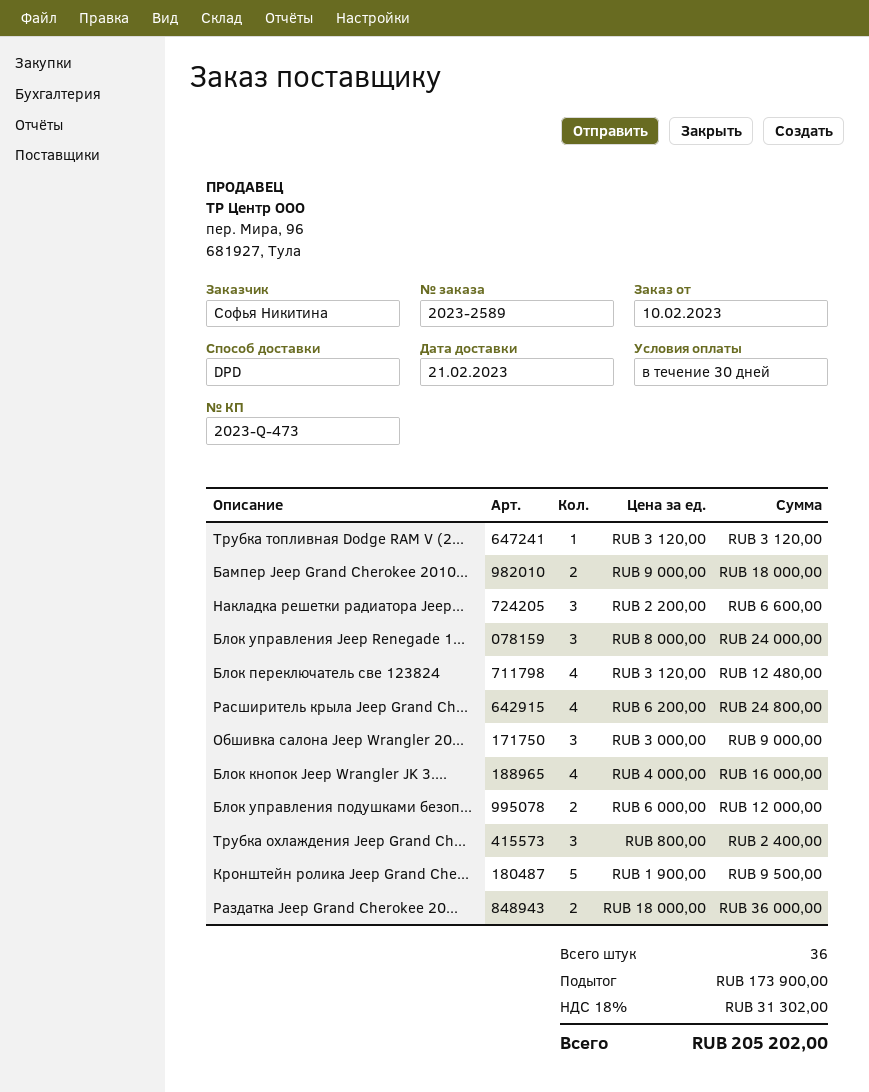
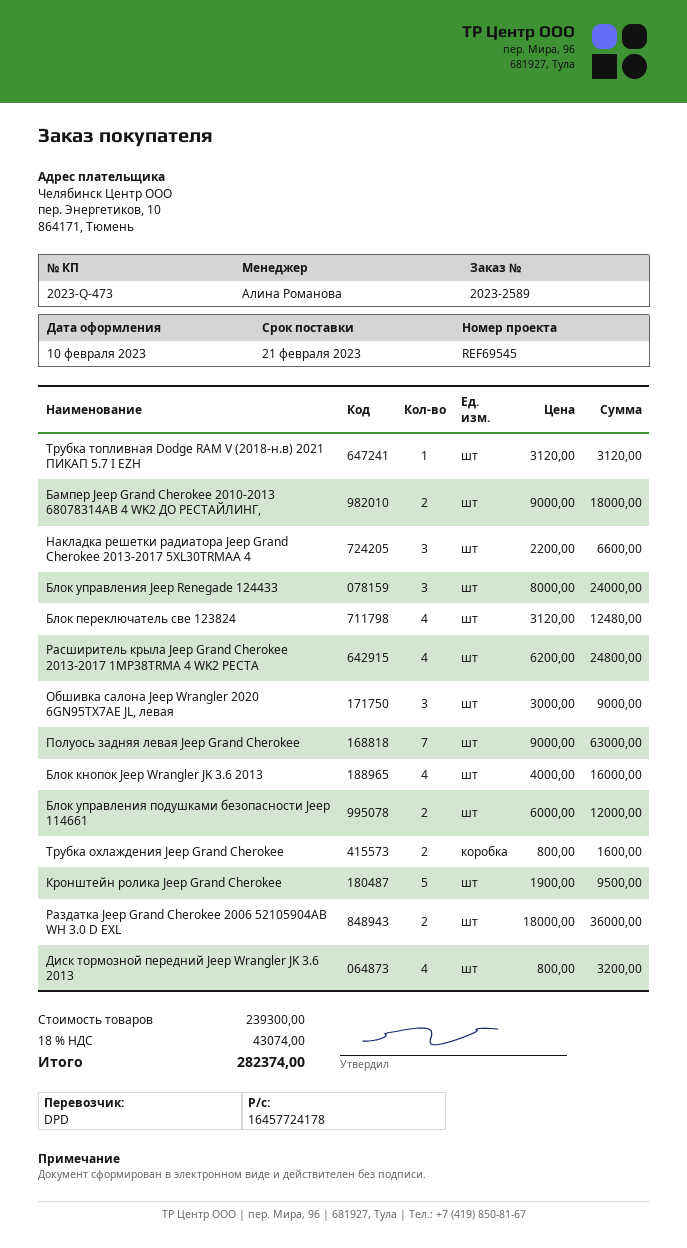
Трубка охлаждения Jeep Grand Ch...: 3 x 800.00 = 2400.00 -> 2 x 800.00 = 1600.00
Полуось задняя левая Jeep Grand Cherokee: none -> 7 x 9000.00 = 63000.00
Диск тормозной передний Jeep Wrangler JK 3.6 2013: none -> 4 x 800.00 = 3200.00
subtotal: 173900.00 -> 239300.00
tax: 18% = 31302.00 -> 18% = 43074.00
total: 205202.00 -> 282374.00

